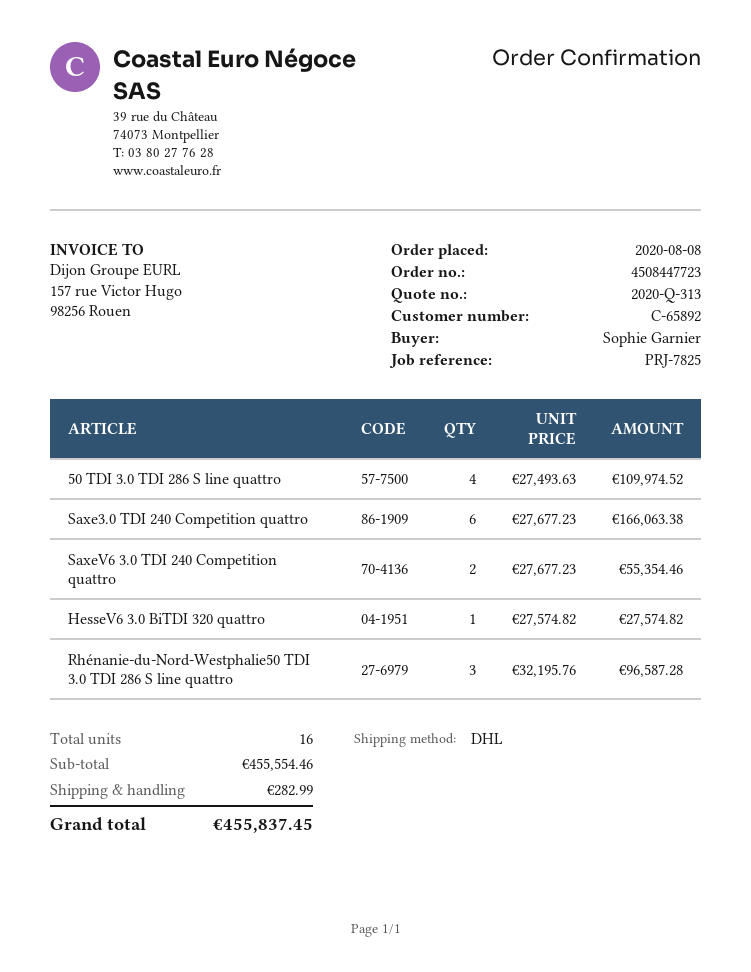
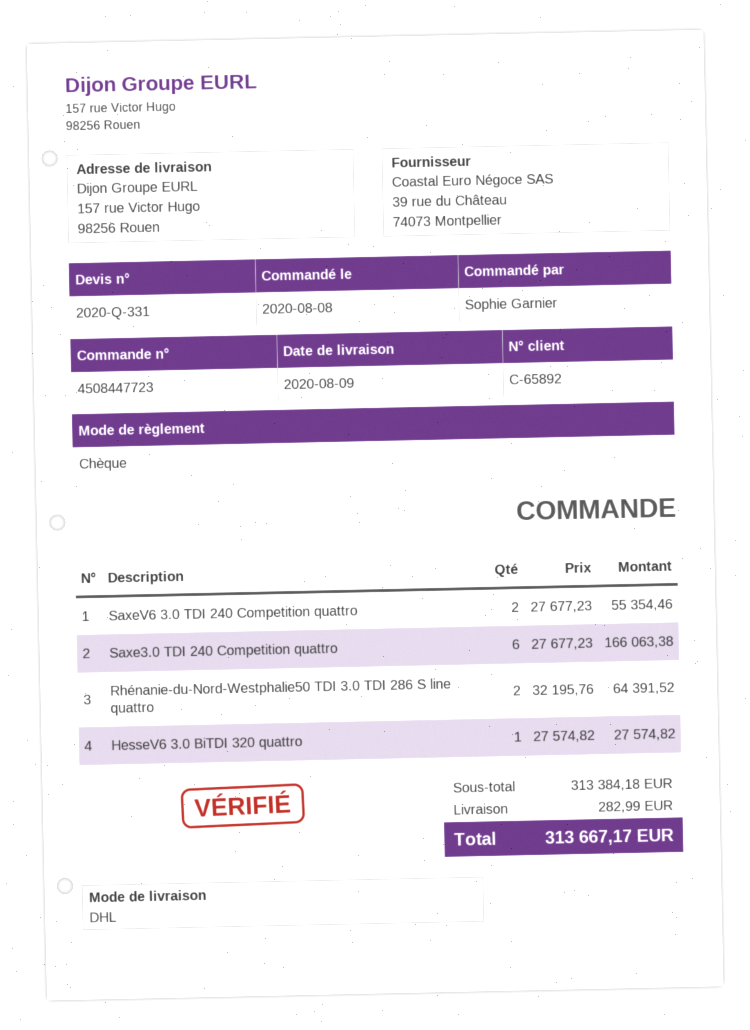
quote number: 2020-Q-313 -> 2020-Q-331
50 TDI 3.0 TDI 286 S line quattro: 4 x 27493.63 = 109974.52 -> none
Rhénanie-du-Nord-Westphalie50 TDI 3.0 TDI 286 S line quattro: 3 x 32195.76 = 96587.28 -> 2 x 32195.76 = 64391.52
subtotal: 455554.46 -> 313384.18
total: 455837.45 -> 313667.17

